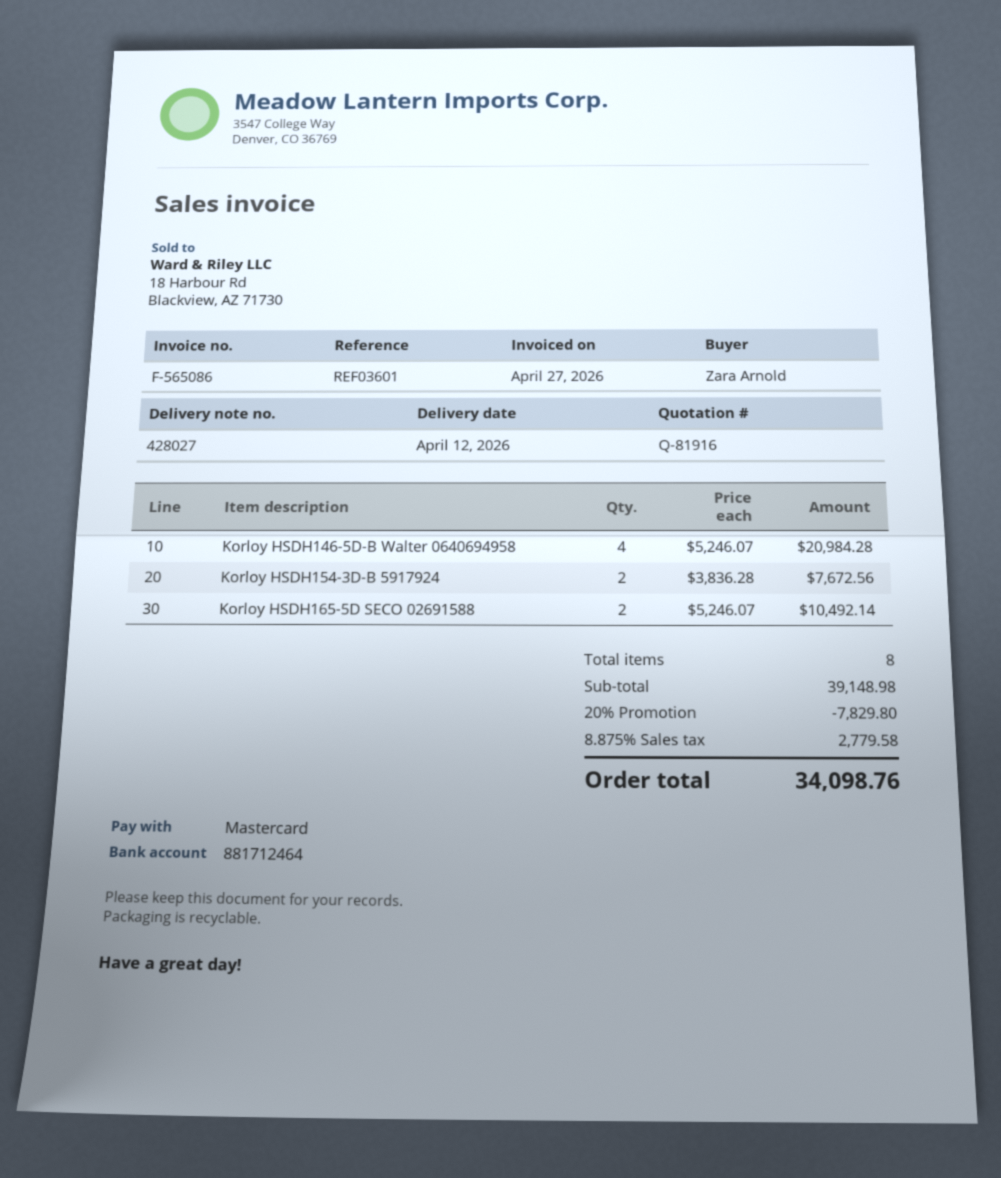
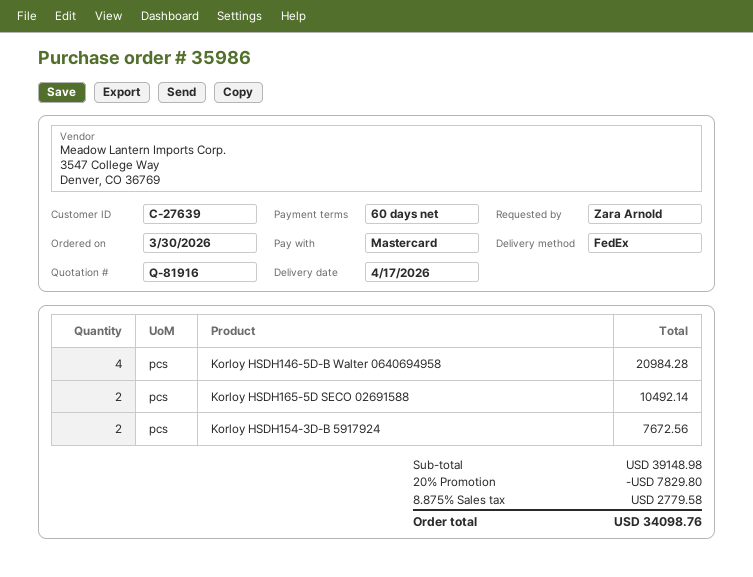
delivery date: 2026-04-12 -> 2026-04-17

